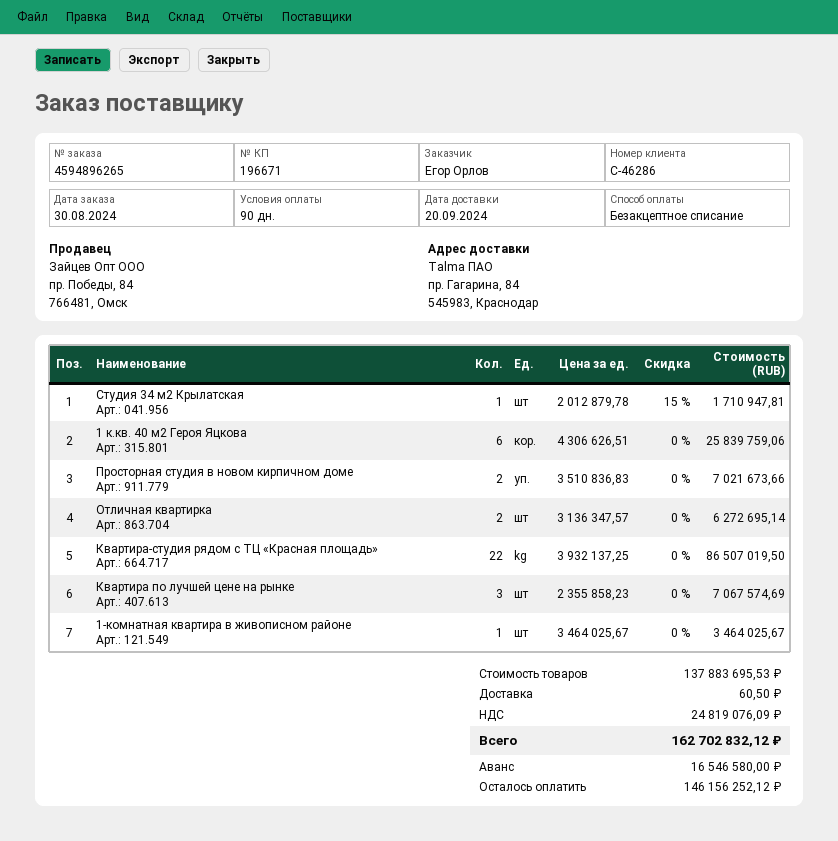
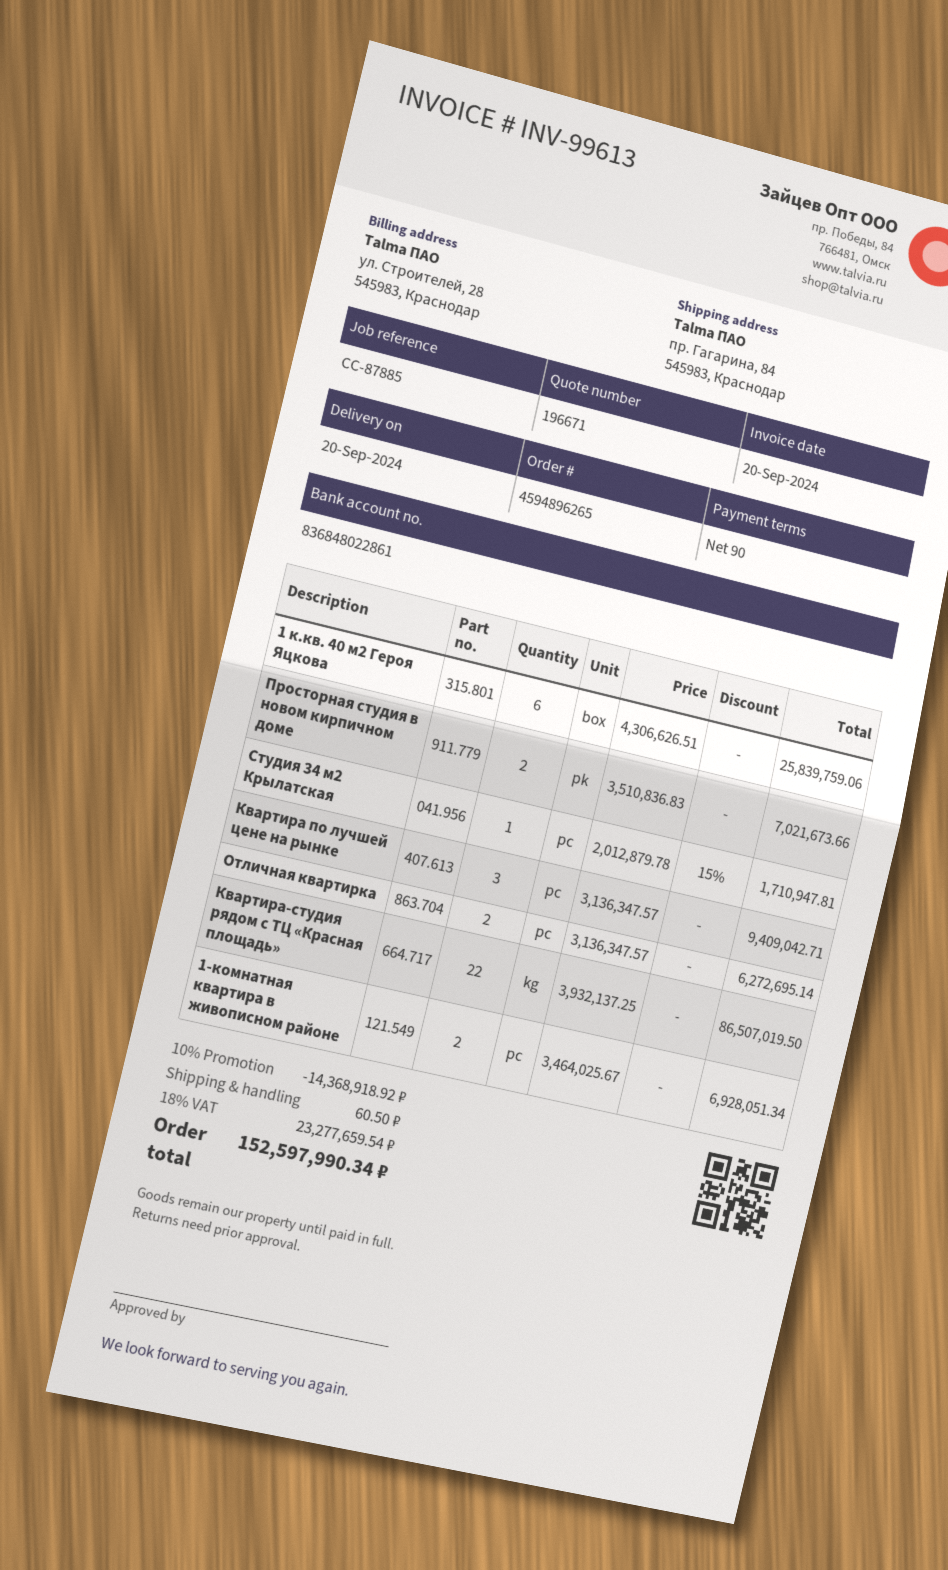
Квартира по лучшей цене на рынке: 3 x 2355858.23 = 7067574.69 -> 3 x 3136347.57 = 9409042.71
1-комнатная квартира в живописном районе: 1 x 3464025.67 = 3464025.67 -> 2 x 3464025.67 = 6928051.34
discount: none -> 10% = 14368918.92
tax: 24819076.09 -> 23277659.54
total: 162702832.12 -> 152597990.34

